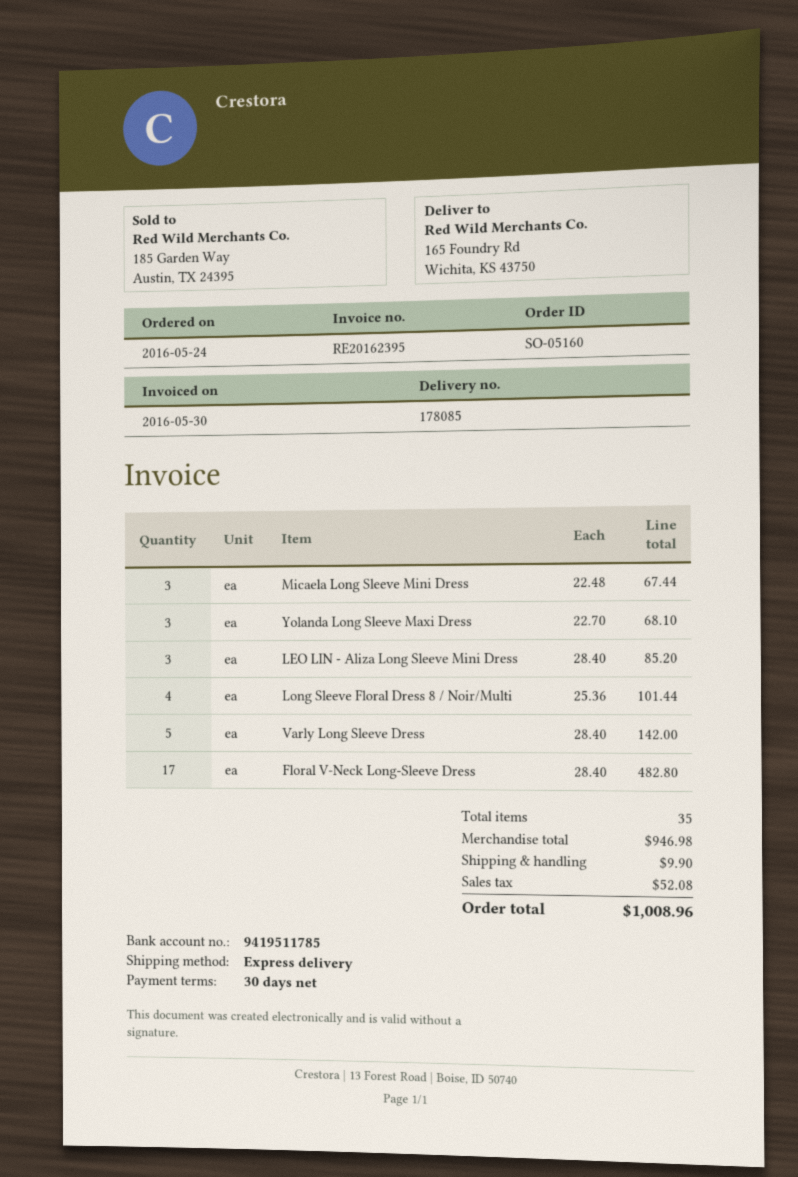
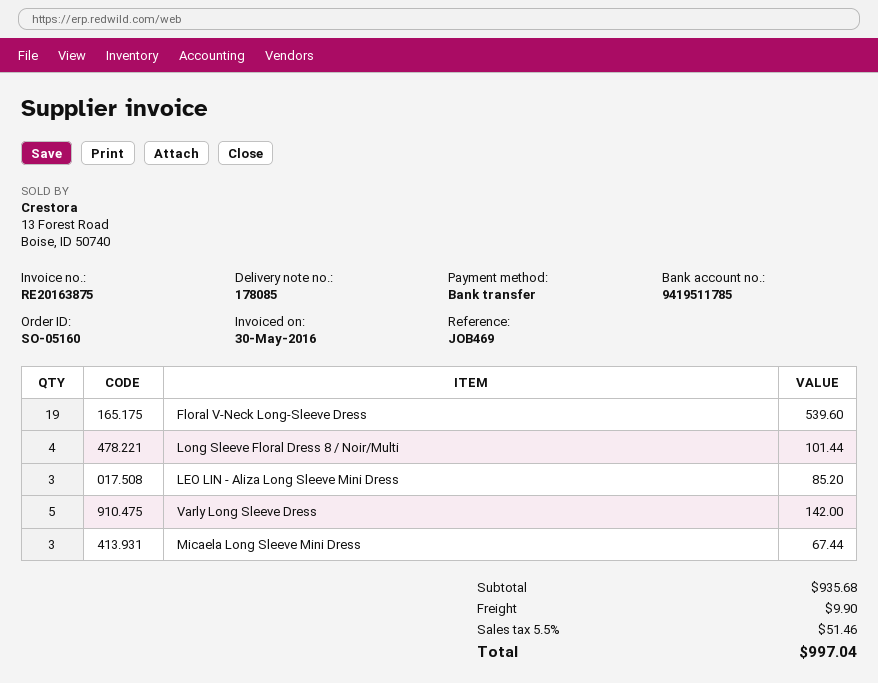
invoice number: RE20162395 -> RE20163875
Yolanda Long Sleeve Maxi Dress: 3 for 68.10 -> none
Floral V-Neck Long-Sleeve Dress: 17 for 482.80 -> 19 for 539.60
subtotal: 946.98 -> 935.68
tax: 52.08 -> 51.46
total: 1008.96 -> 997.04

